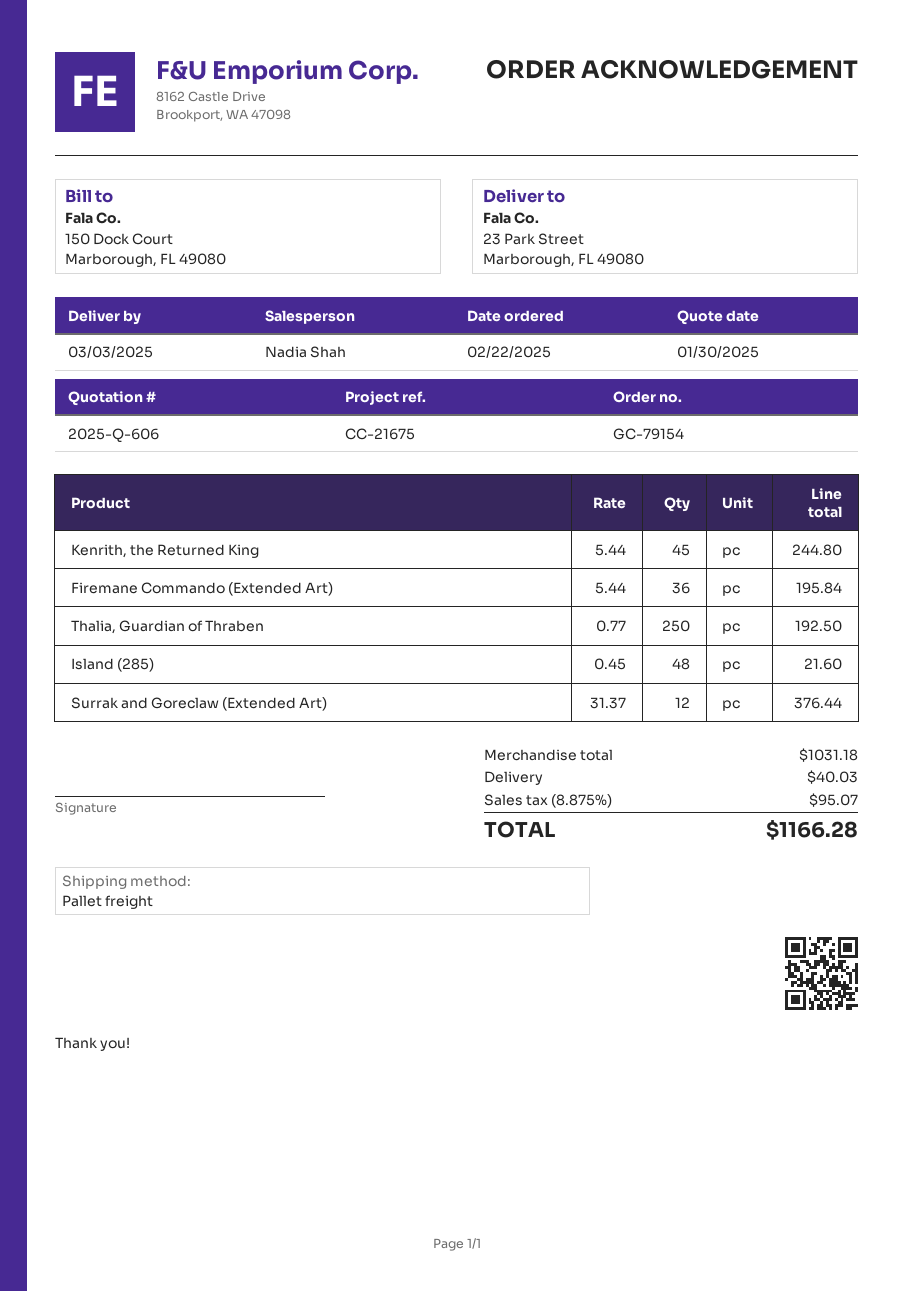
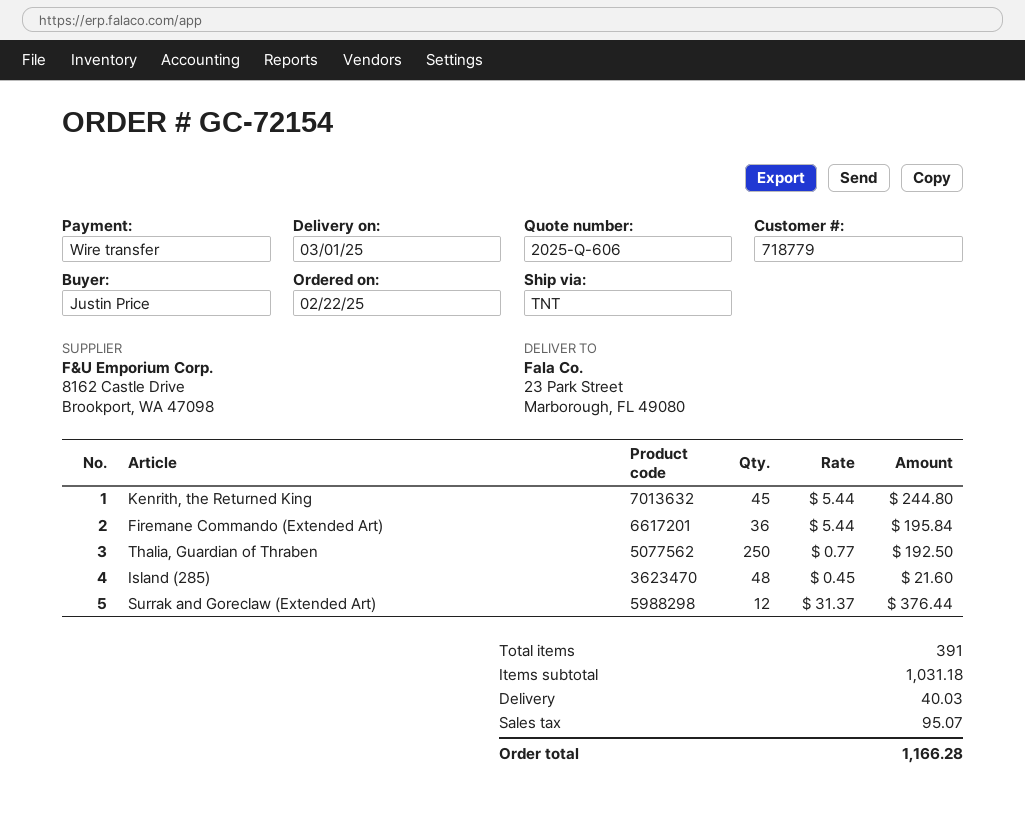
order number: GC-79154 -> GC-72154
delivery date: 2025-03-03 -> 2025-03-01
shipping method: pallet freight -> TNT

